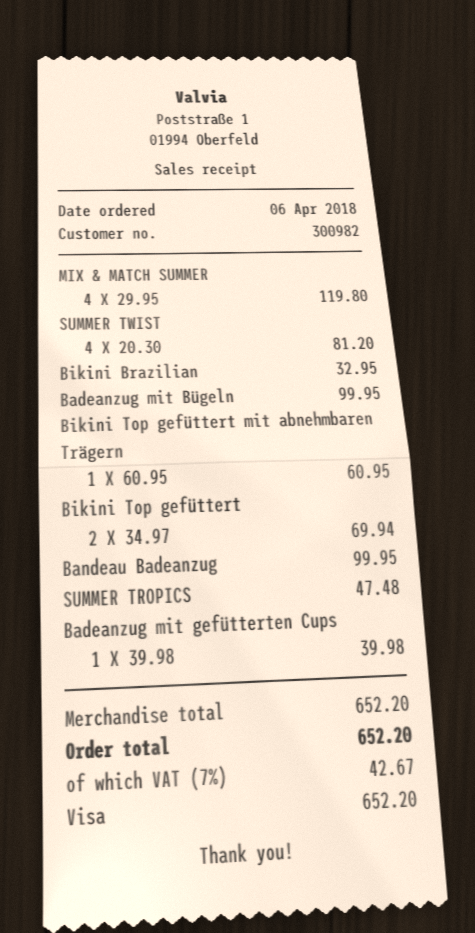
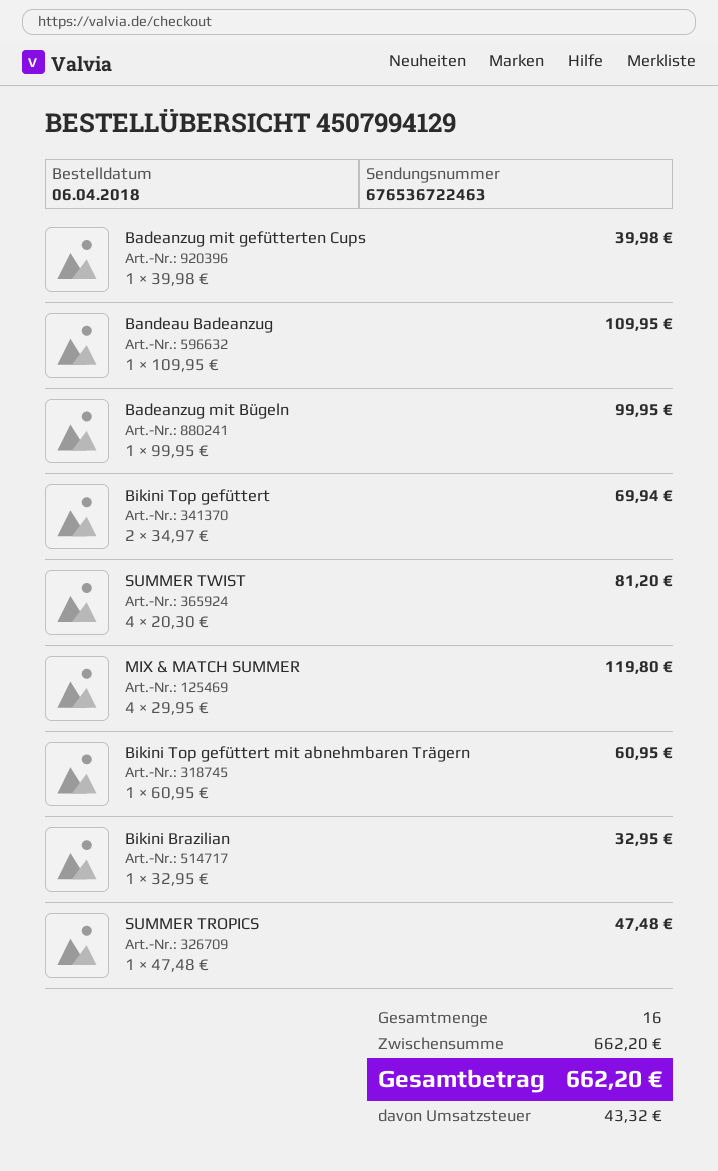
Bandeau Badeanzug: 1 x 99.95 = 99.95 -> 1 x 109.95 = 109.95
subtotal: 652.20 -> 662.20
tax: 42.67 -> 43.32
total: 652.20 -> 662.20

